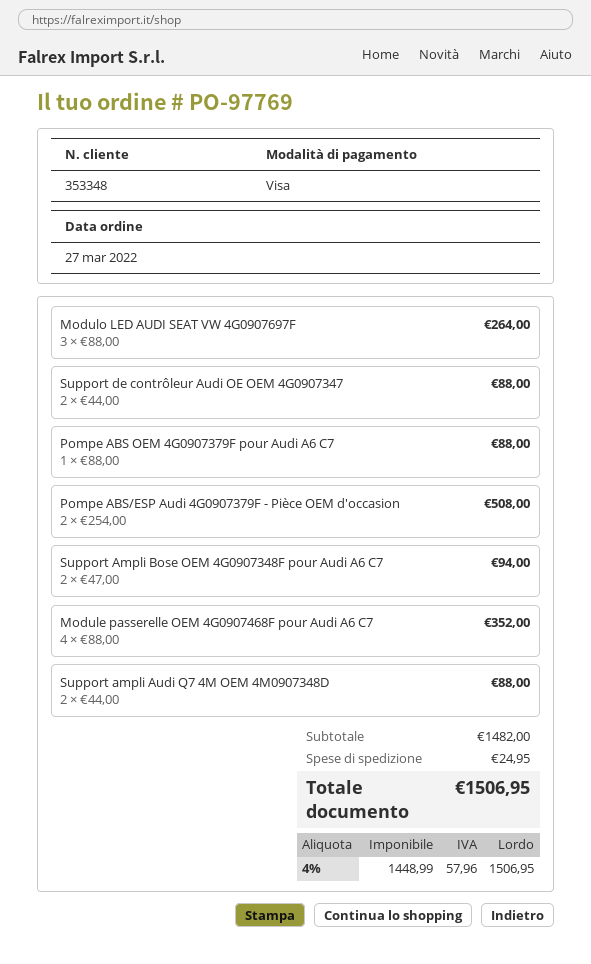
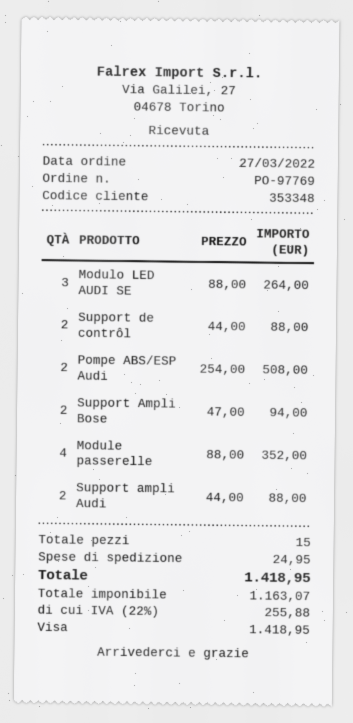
Pompe ABS OEM 4G0907379F pour Audi A6 C7: 1 x 88.00 = 88.00 -> none
net: 1448.99 -> 1163.07
tax: 4% = 57.96 -> 22% = 255.88
total: 1506.95 -> 1418.95

